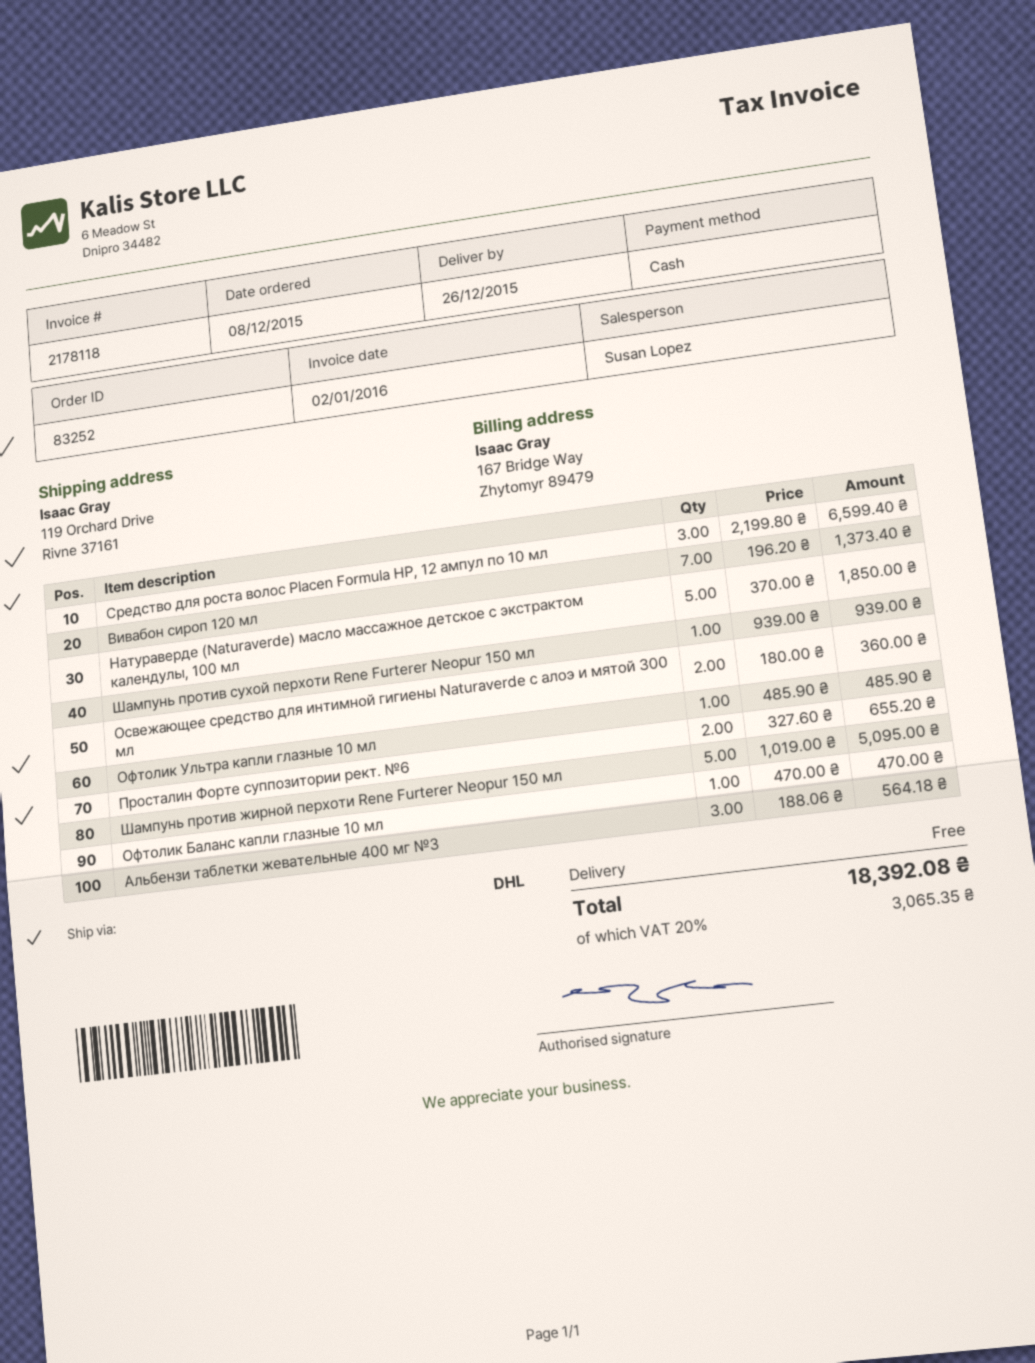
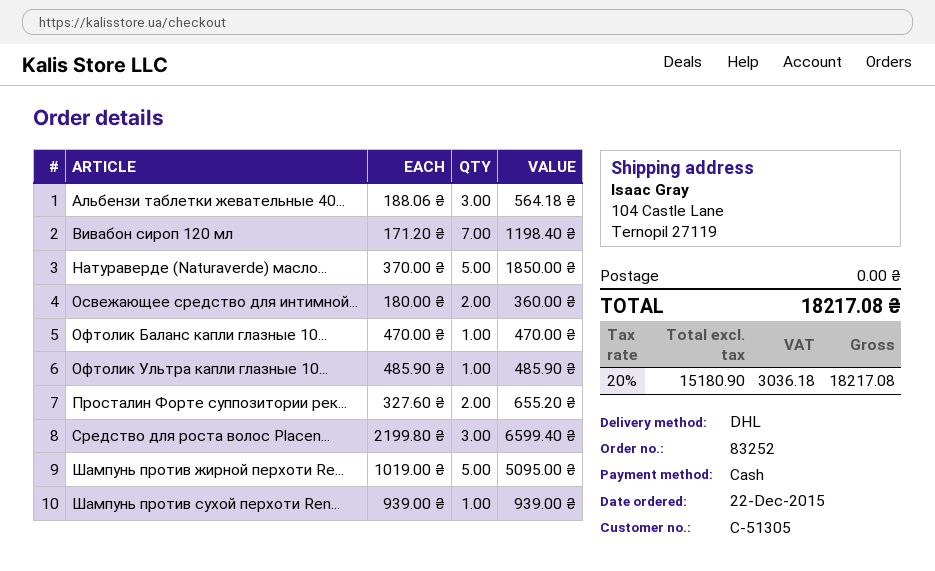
order date: 2015-12-08 -> 2015-12-22
ship to: 119 Orchard Drive, Rivne 37161 -> 104 Castle Lane, Ternopil 27119
Вивабон сироп 120 мл: 7 x 196.20 = 1373.40 -> 7 x 171.20 = 1198.40
tax: 20% = 3065.35 -> 20% = 3036.18
total: 18392.08 -> 18217.08

